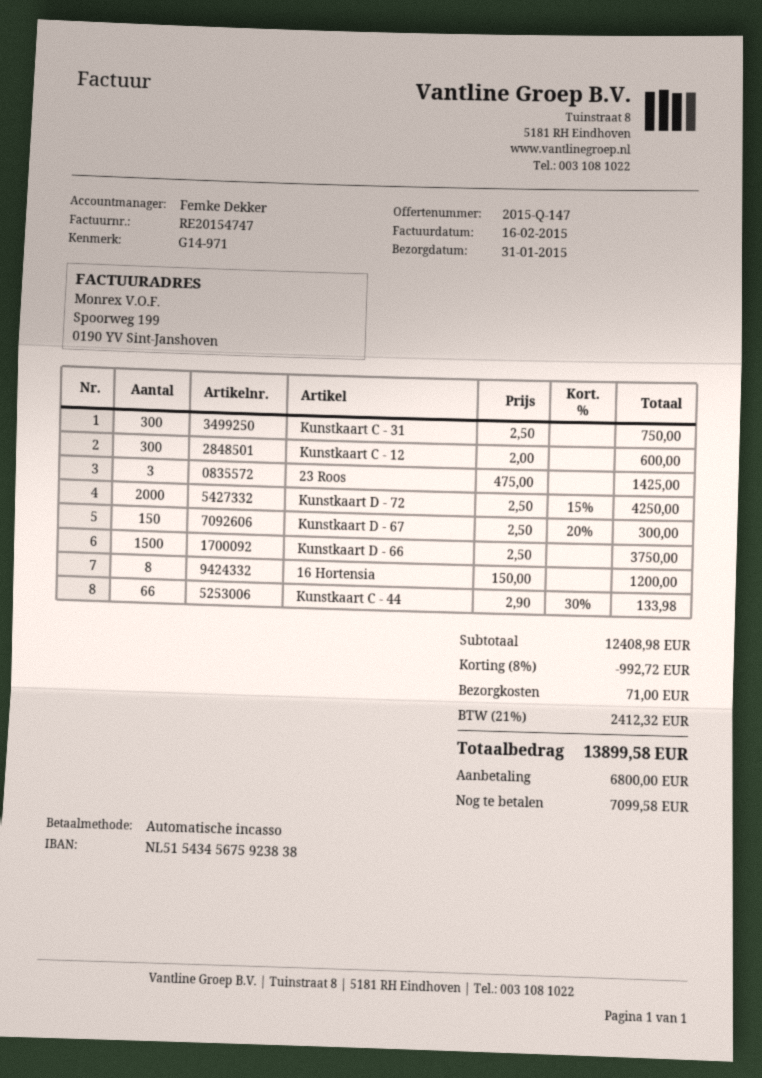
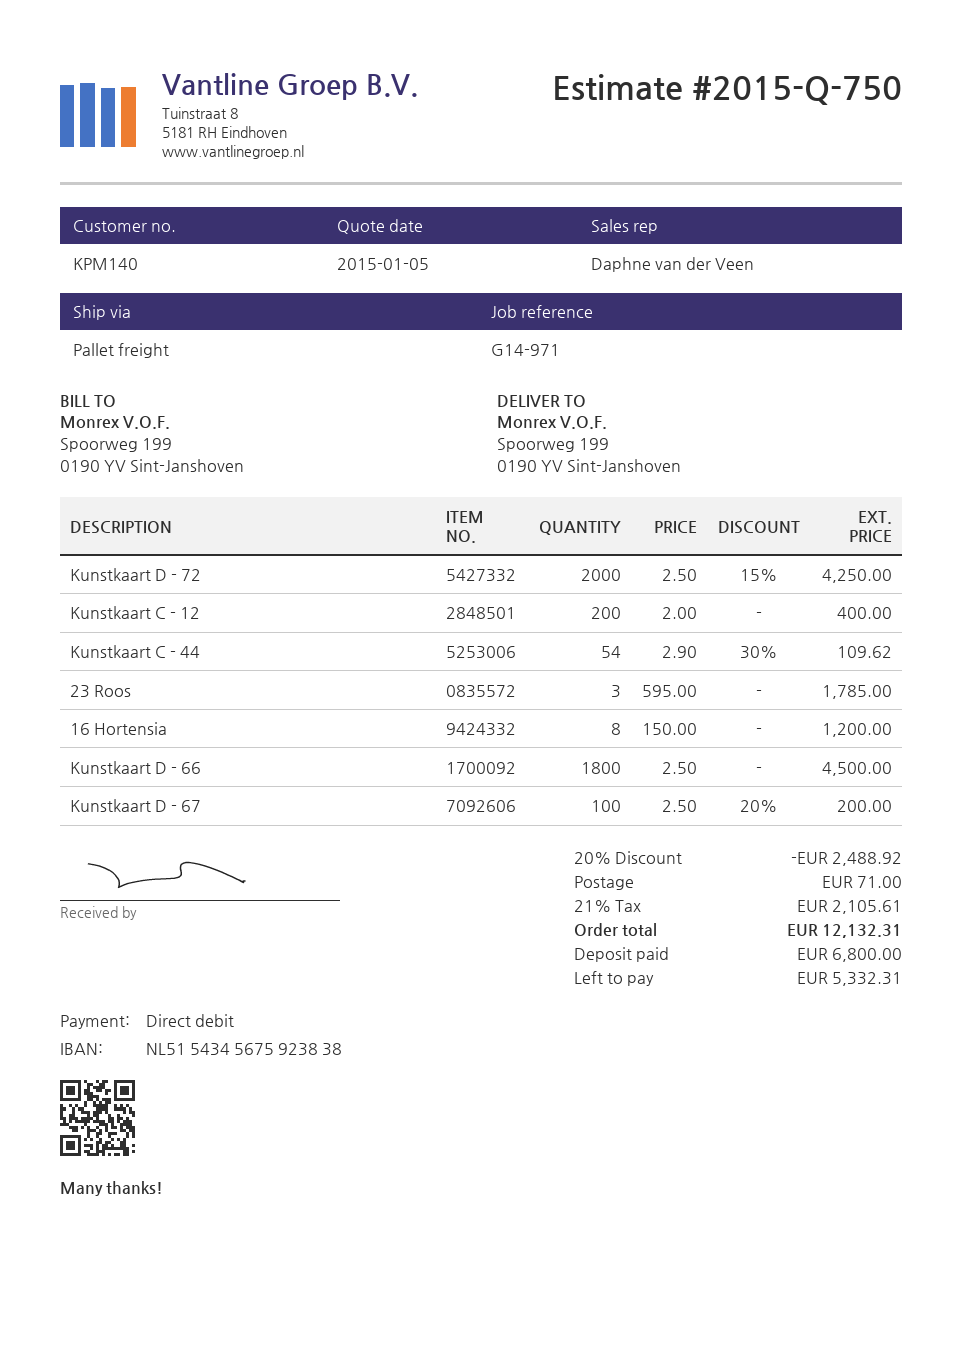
quote number: 2015-Q-147 -> 2015-Q-750
sales rep: Femke Dekker -> Daphne van der Veen
Kunstkaart C - 31: 300 x 2.50 = 750.00 -> none
Kunstkaart C - 12: 300 x 2.00 = 600.00 -> 200 x 2.00 = 400.00
23 Roos: 3 x 475.00 = 1425.00 -> 3 x 595.00 = 1785.00
Kunstkaart D - 67: 150 x 2.50 - 20% = 300.00 -> 100 x 2.50 - 20% = 200.00
Kunstkaart D - 66: 1500 x 2.50 = 3750.00 -> 1800 x 2.50 = 4500.00
Kunstkaart C - 44: 66 x 2.90 - 30% = 133.98 -> 54 x 2.90 - 30% = 109.62
discount: 8% = 992.72 -> 20% = 2488.92
tax: 21% = 2412.32 -> 21% = 2105.61
total: 13899.58 -> 12132.31
balance: 7099.58 -> 5332.31

